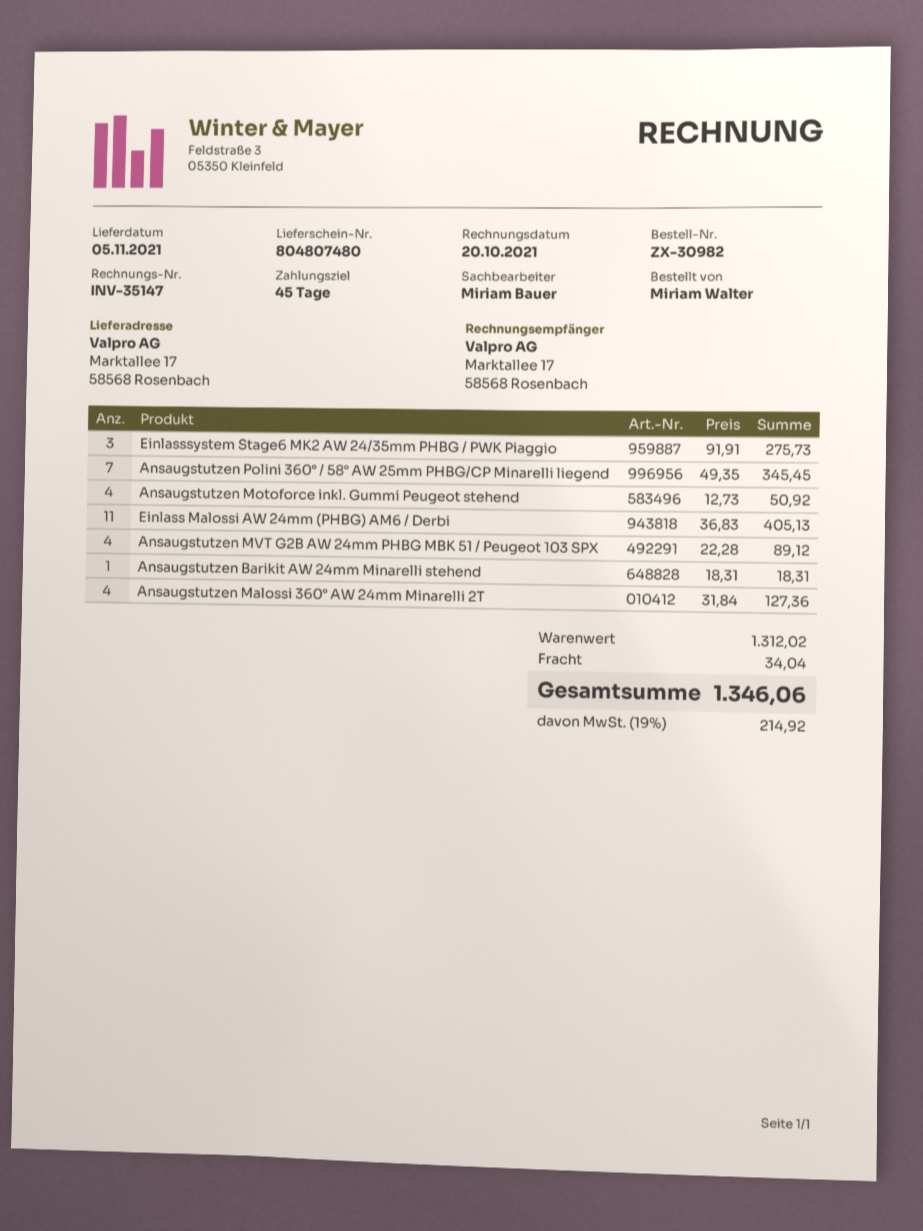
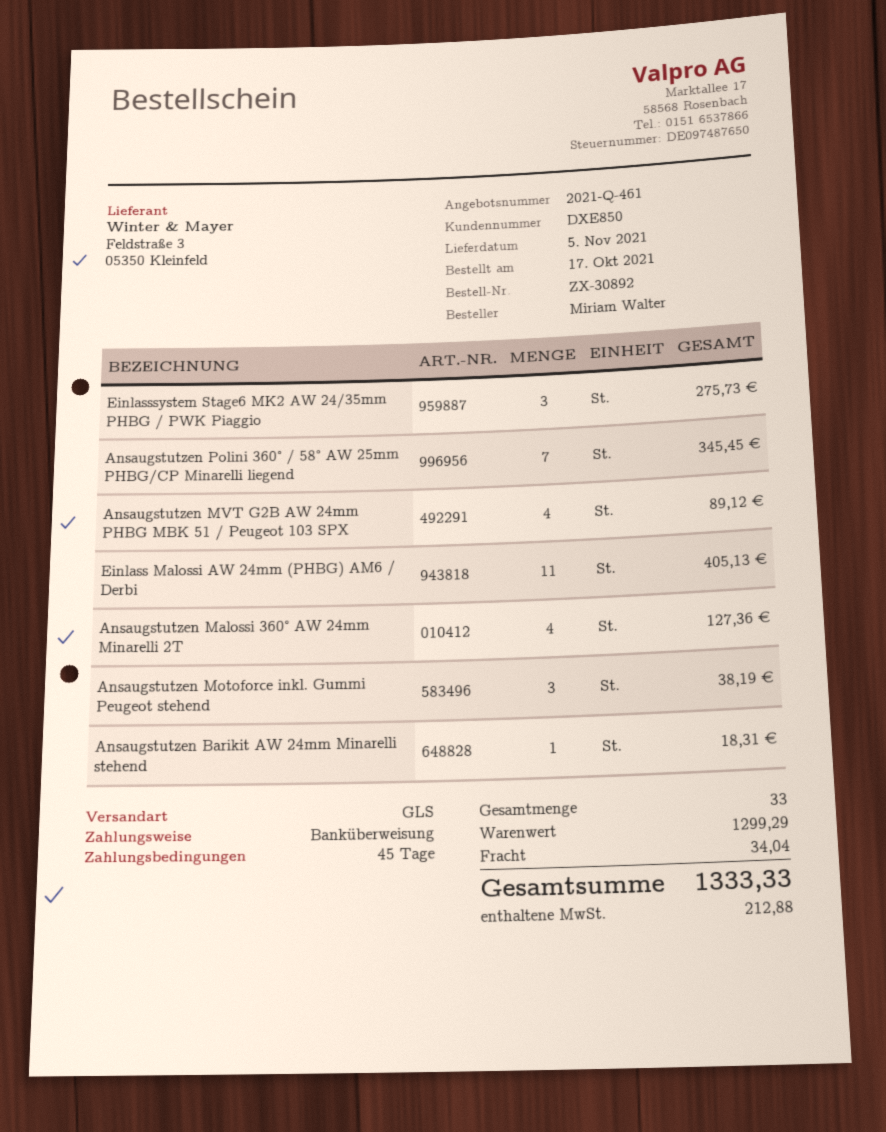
order number: ZX-30982 -> ZX-30892
Ansaugstutzen Motoforce inkl. Gummi Peugeot stehend: 4 for 50.92 -> 3 for 38.19
subtotal: 1312.02 -> 1299.29
tax: 214.92 -> 212.88
total: 1346.06 -> 1333.33

